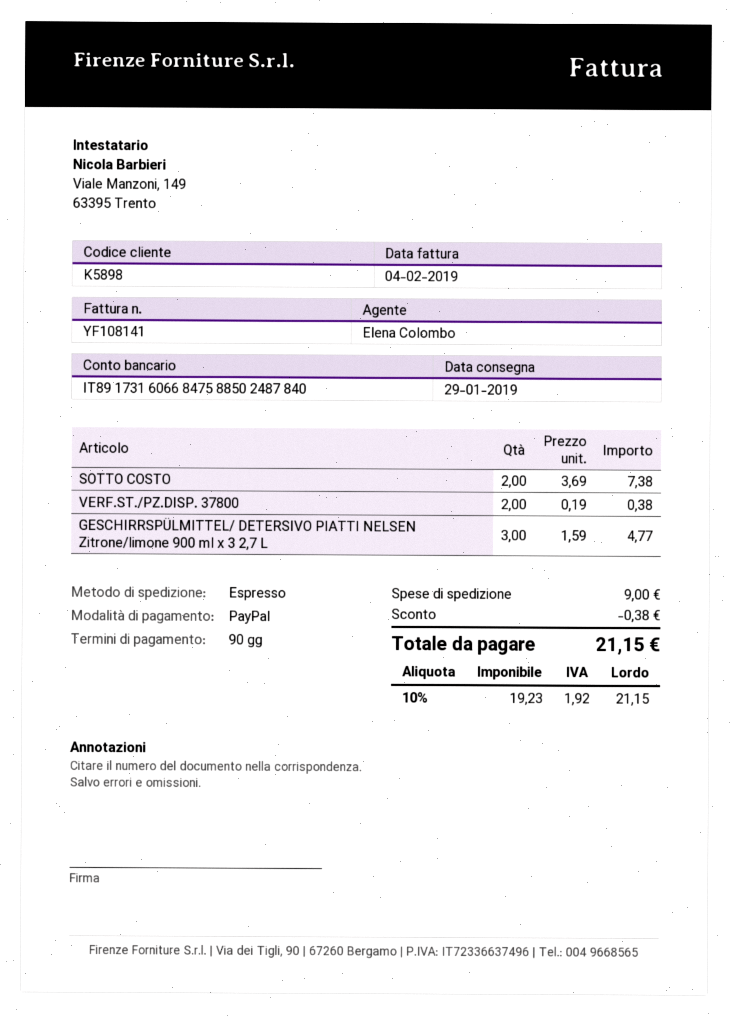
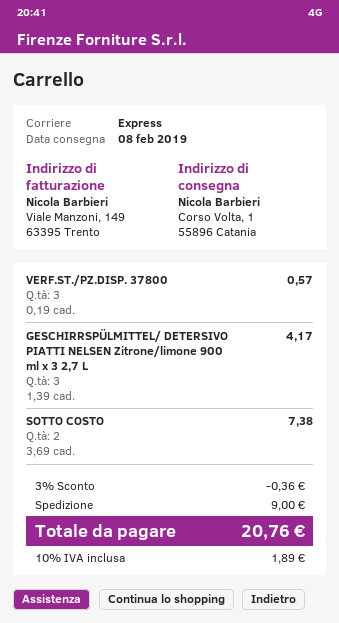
delivery date: 2019-01-29 -> 2019-02-08
VERF.ST./PZ.DISP. 37800: 2 x 0.19 = 0.38 -> 3 x 0.19 = 0.57
GESCHIRRSPÜLMITTEL/ DETERSIVO PIATTI NELSEN Zitrone/limone 900 ml x 3 2,7 L: 3 x 1.59 = 4.77 -> 3 x 1.39 = 4.17
discount: 0.38 -> 0.36
tax: 10% = 1.92 -> 10% = 1.89
total: 21.15 -> 20.76

